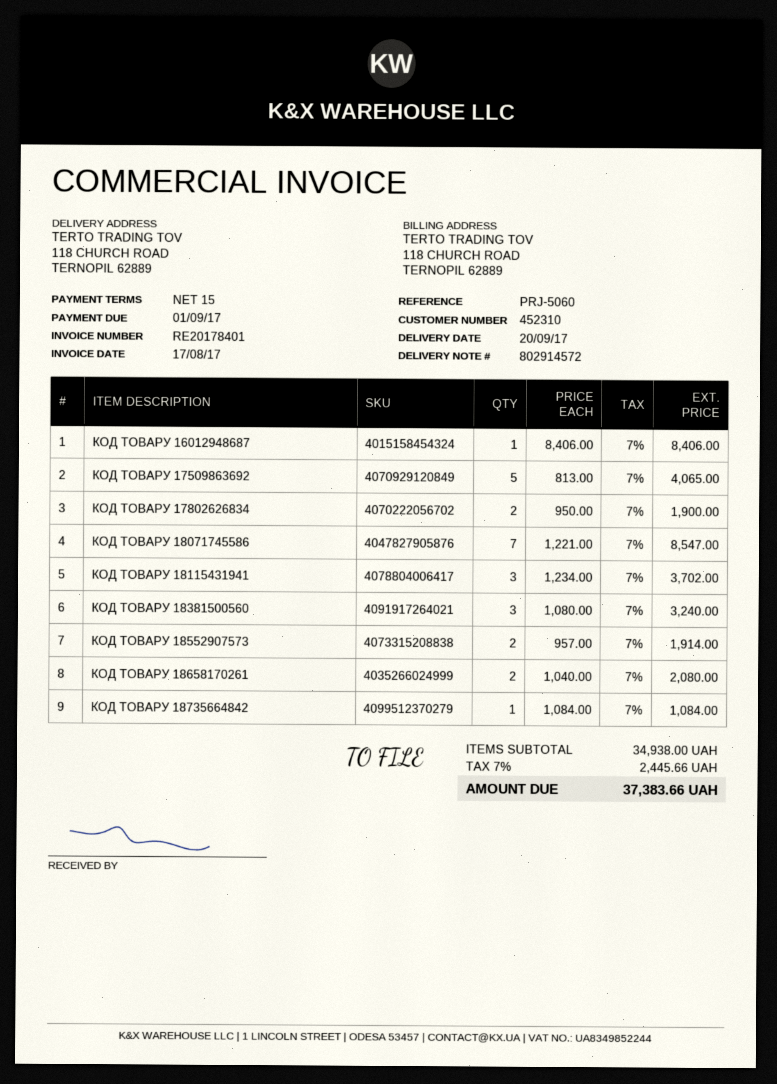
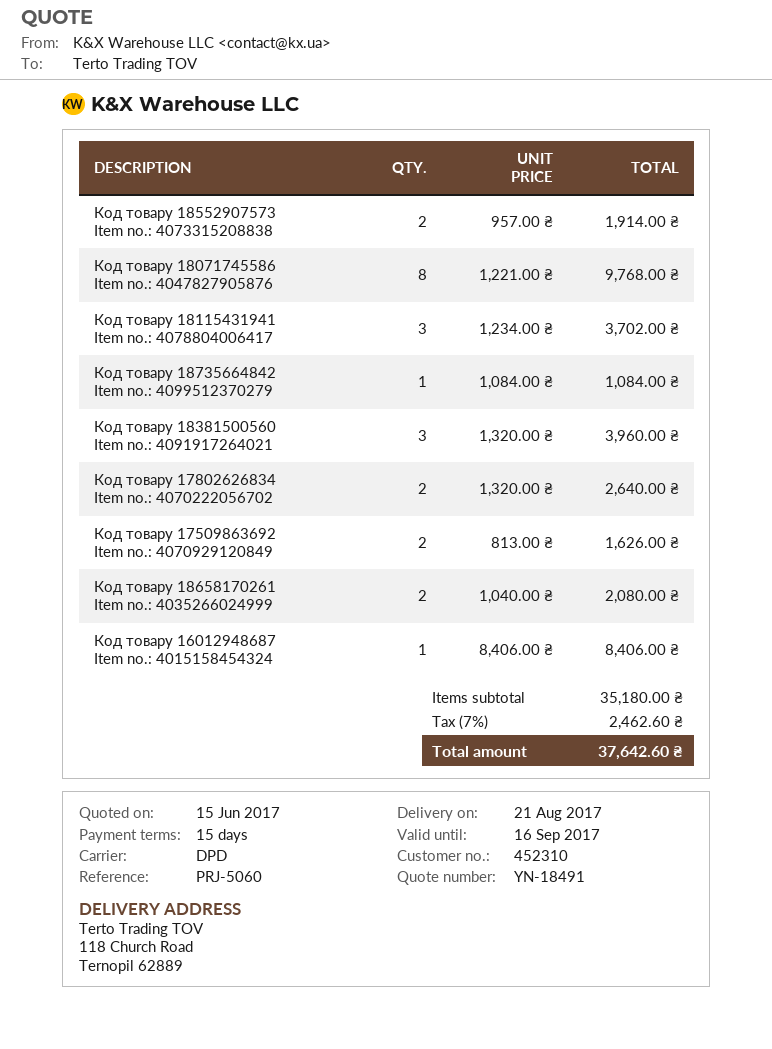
delivery date: 2017-09-20 -> 2017-08-21
КОД ТОВАРУ 17509863692: 5 x 813.00 = 4065.00 -> 2 x 813.00 = 1626.00
КОД ТОВАРУ 17802626834: 2 x 950.00 = 1900.00 -> 2 x 1320.00 = 2640.00
КОД ТОВАРУ 18071745586: 7 x 1221.00 = 8547.00 -> 8 x 1221.00 = 9768.00
КОД ТОВАРУ 18381500560: 3 x 1080.00 = 3240.00 -> 3 x 1320.00 = 3960.00
subtotal: 34938.00 -> 35180.00
tax: 7% = 2445.66 -> 7% = 2462.60
total: 37383.66 -> 37642.60

